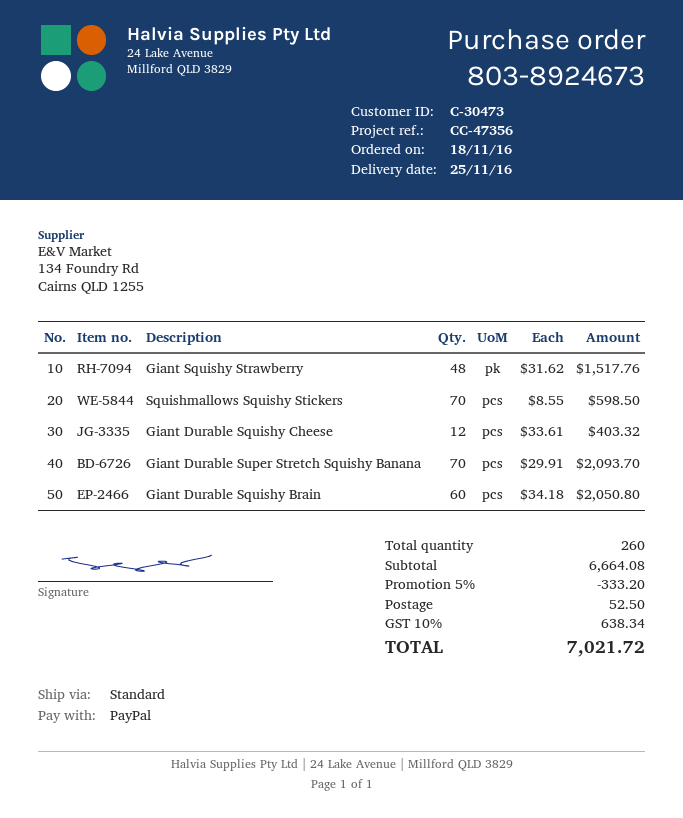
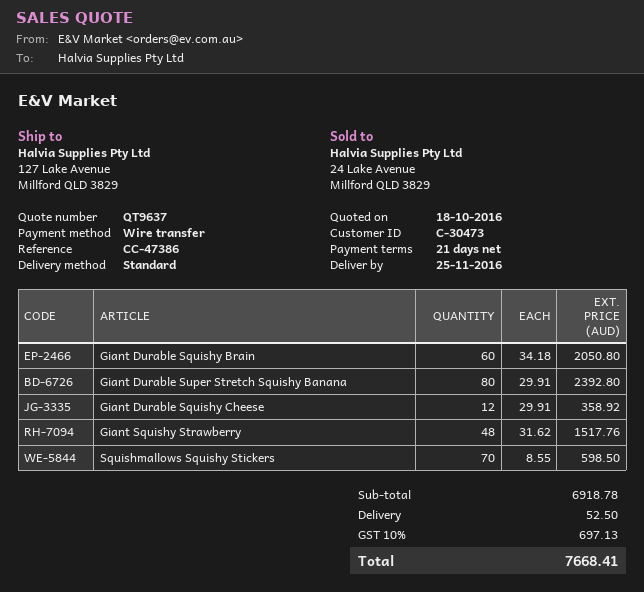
reference: CC-47356 -> CC-47386
payment method: PayPal -> bank transfer
Giant Durable Squishy Cheese: 12 x 33.61 = 403.32 -> 12 x 29.91 = 358.92
Giant Durable Super Stretch Squishy Banana: 70 x 29.91 = 2093.70 -> 80 x 29.91 = 2392.80
subtotal: 6664.08 -> 6918.78
discount: 5% = 333.20 -> none
tax: 10% = 638.34 -> 10% = 697.13
total: 7021.72 -> 7668.41

